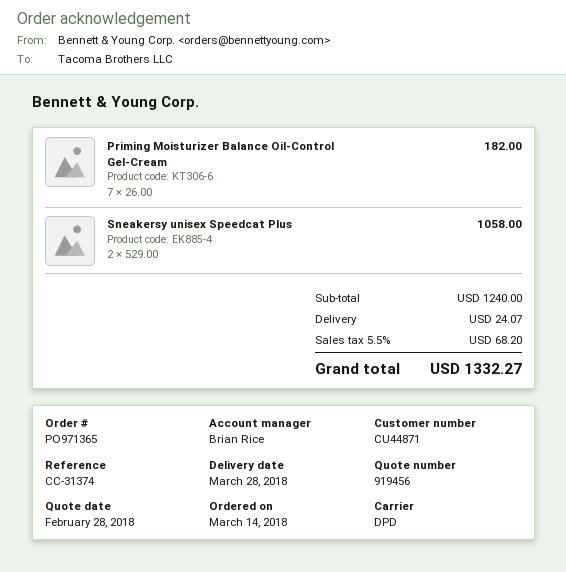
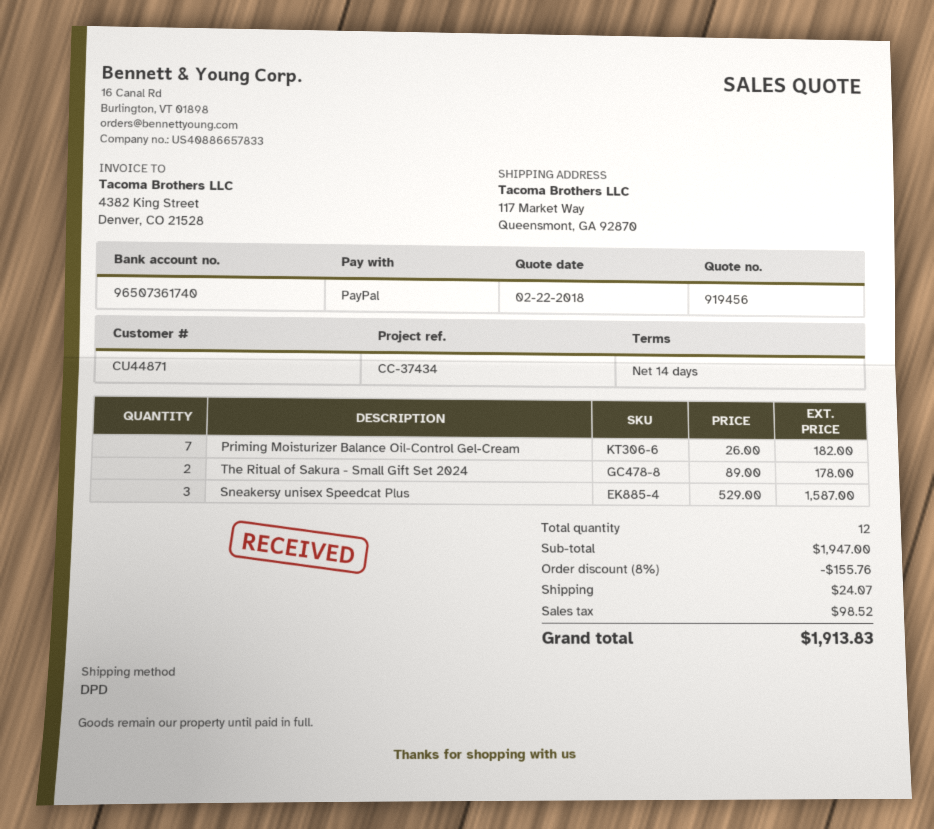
quote date: 2018-02-28 -> 2018-02-22
reference: CC-31374 -> CC-37434
Sneakersy unisex Speedcat Plus: 2 x 529.00 = 1058.00 -> 3 x 529.00 = 1587.00
The Ritual of Sakura - Small Gift Set 2024: none -> 2 x 89.00 = 178.00
subtotal: 1240.00 -> 1947.00
discount: none -> 8% = 155.76
tax: 68.20 -> 98.52
total: 1332.27 -> 1913.83

